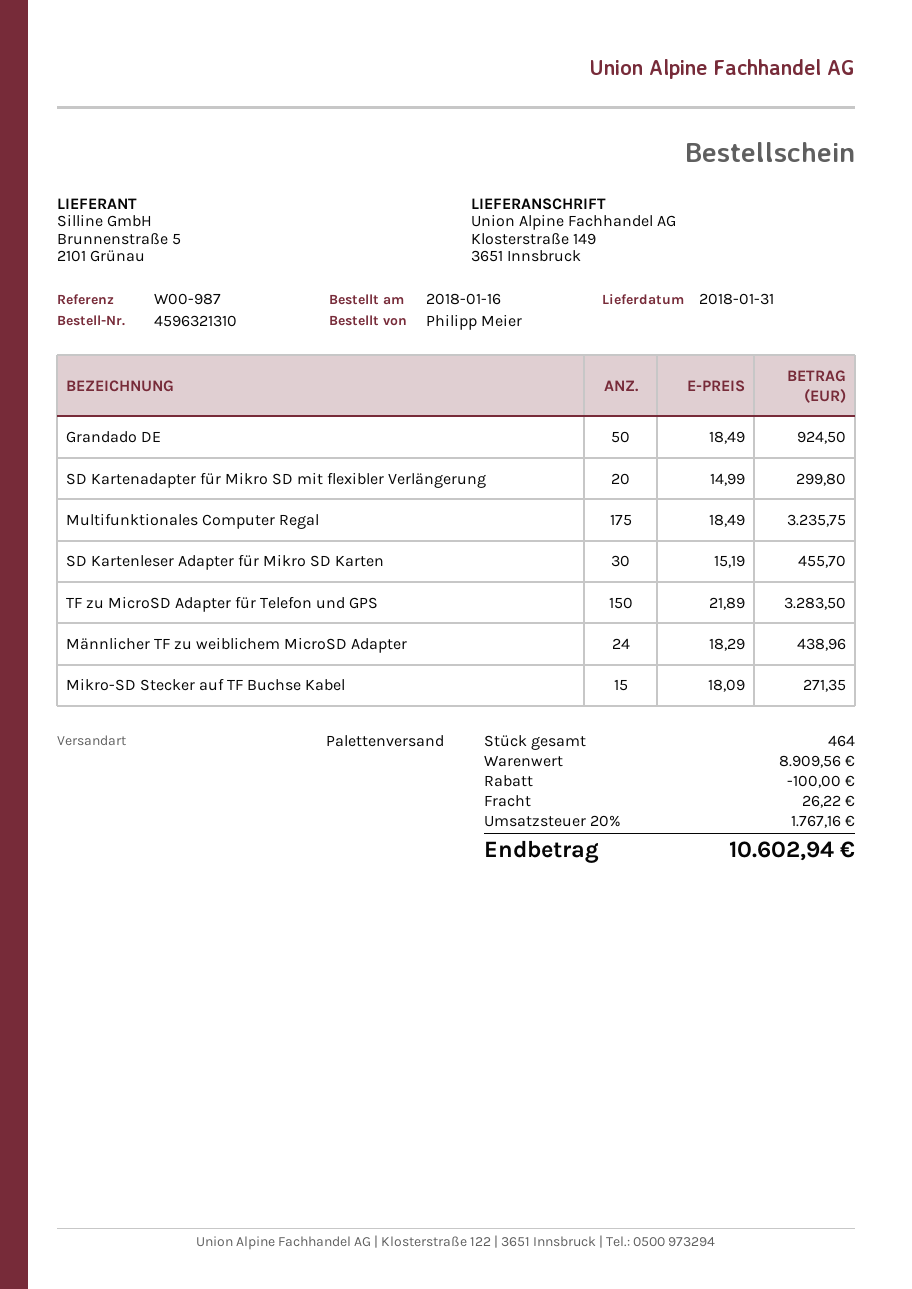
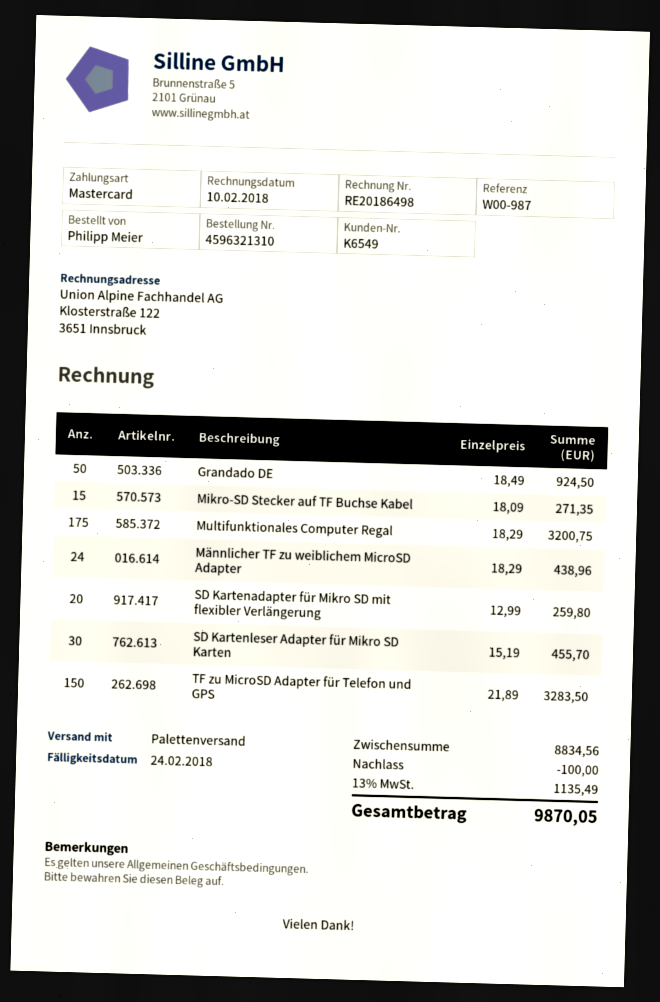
SD Kartenadapter für Mikro SD mit flexibler Verlängerung: 20 x 14.99 = 299.80 -> 20 x 12.99 = 259.80
Multifunktionales Computer Regal: 175 x 18.49 = 3235.75 -> 175 x 18.29 = 3200.75
subtotal: 8909.56 -> 8834.56
shipping: 26.22 -> none
tax: 20% = 1767.16 -> 13% = 1135.49
total: 10602.94 -> 9870.05

